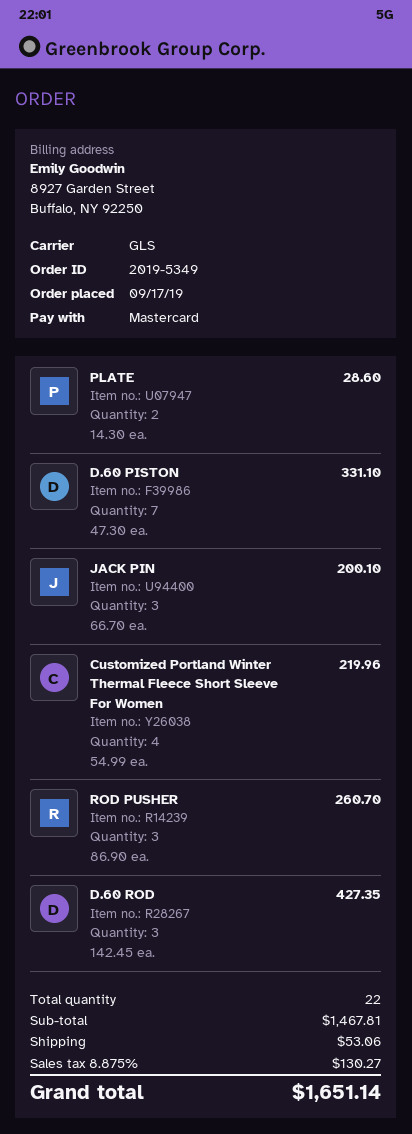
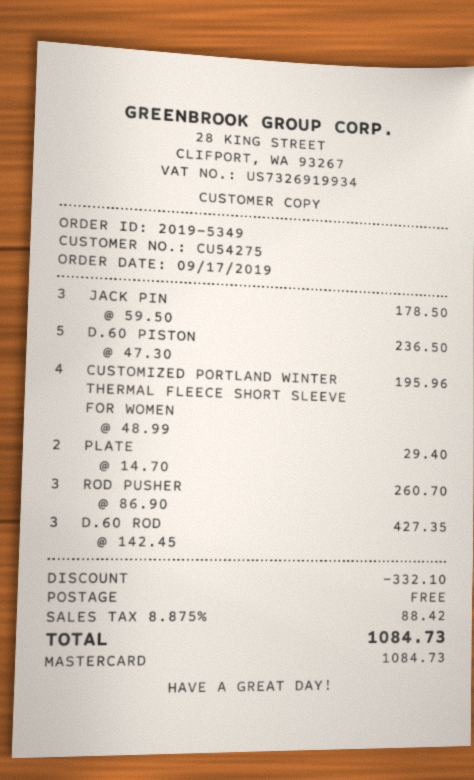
PLATE: 2 x 14.30 = 28.60 -> 2 x 14.70 = 29.40
D.60 PISTON: 7 x 47.30 = 331.10 -> 5 x 47.30 = 236.50
JACK PIN: 3 x 66.70 = 200.10 -> 3 x 59.50 = 178.50
Customized Portland Winter Thermal Fleece Short Sleeve For Women: 4 x 54.99 = 219.96 -> 4 x 48.99 = 195.96
discount: none -> 332.10
shipping: 53.06 -> 0.00
tax: 8.875% = 130.27 -> 8.875% = 88.42
total: 1651.14 -> 1084.73

